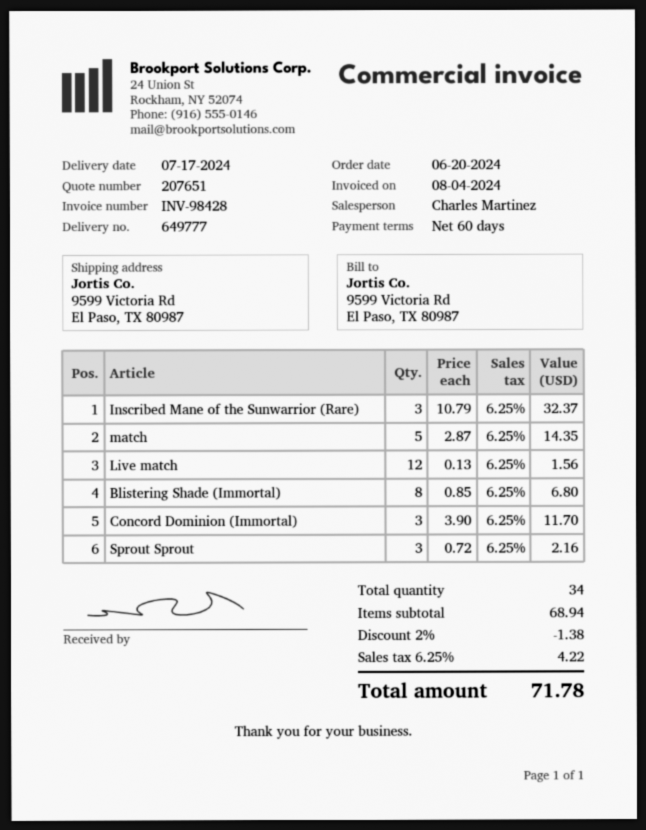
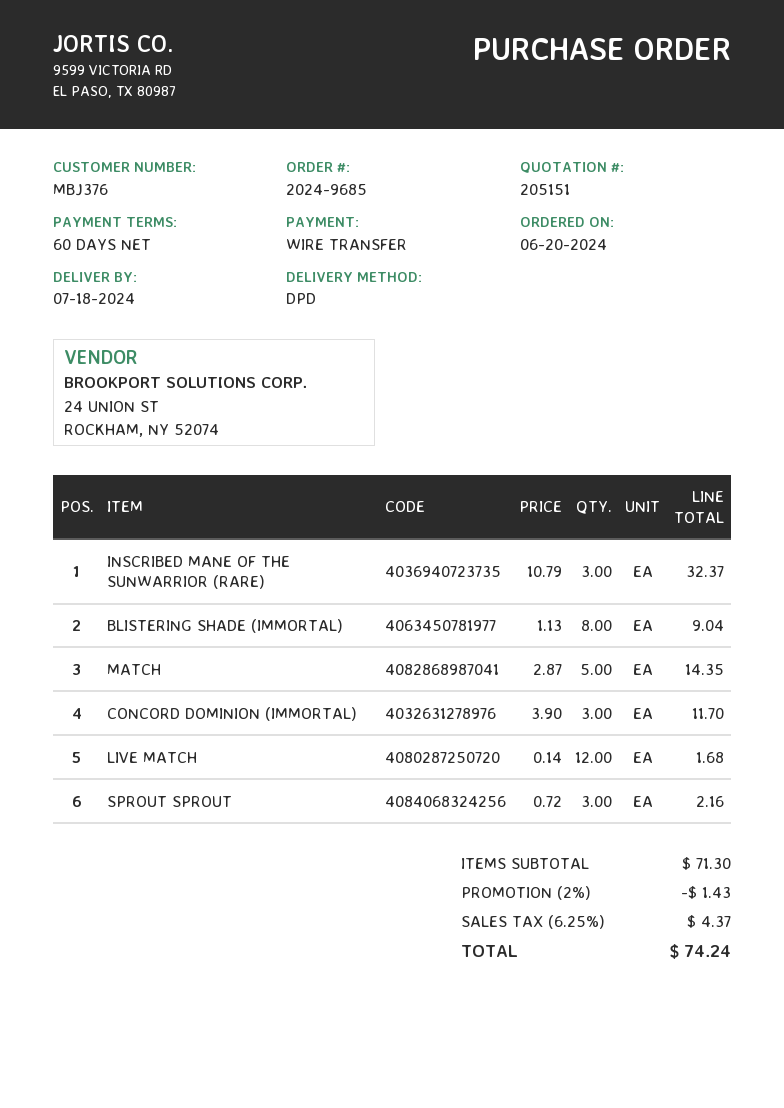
quote number: 207651 -> 205151
delivery date: 2024-07-17 -> 2024-07-18
Live match: 12 x 0.13 = 1.56 -> 12 x 0.14 = 1.68
Blistering Shade (Immortal): 8 x 0.85 = 6.80 -> 8 x 1.13 = 9.04
subtotal: 68.94 -> 71.30
discount: 2% = 1.38 -> 2% = 1.43
tax: 6.25% = 4.22 -> 6.25% = 4.37
total: 71.78 -> 74.24

